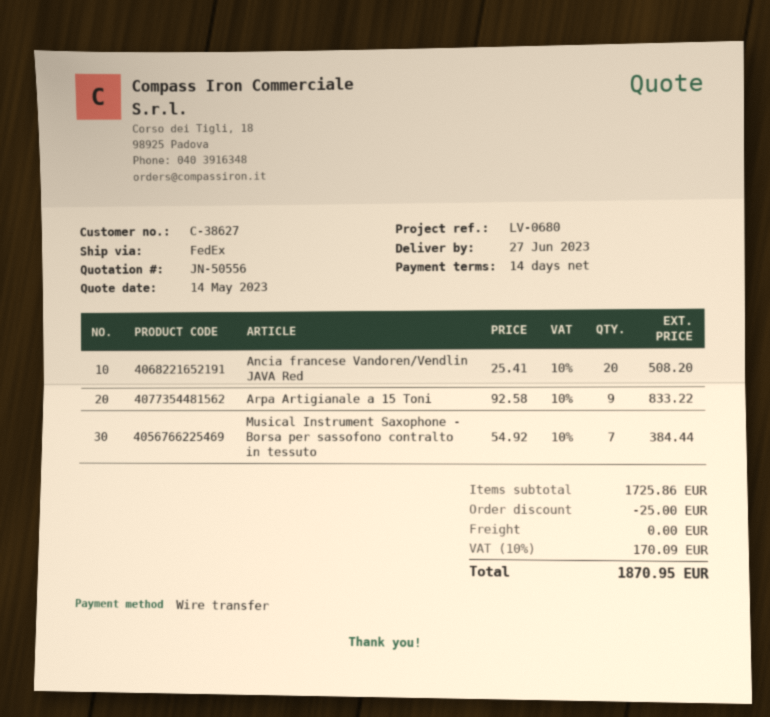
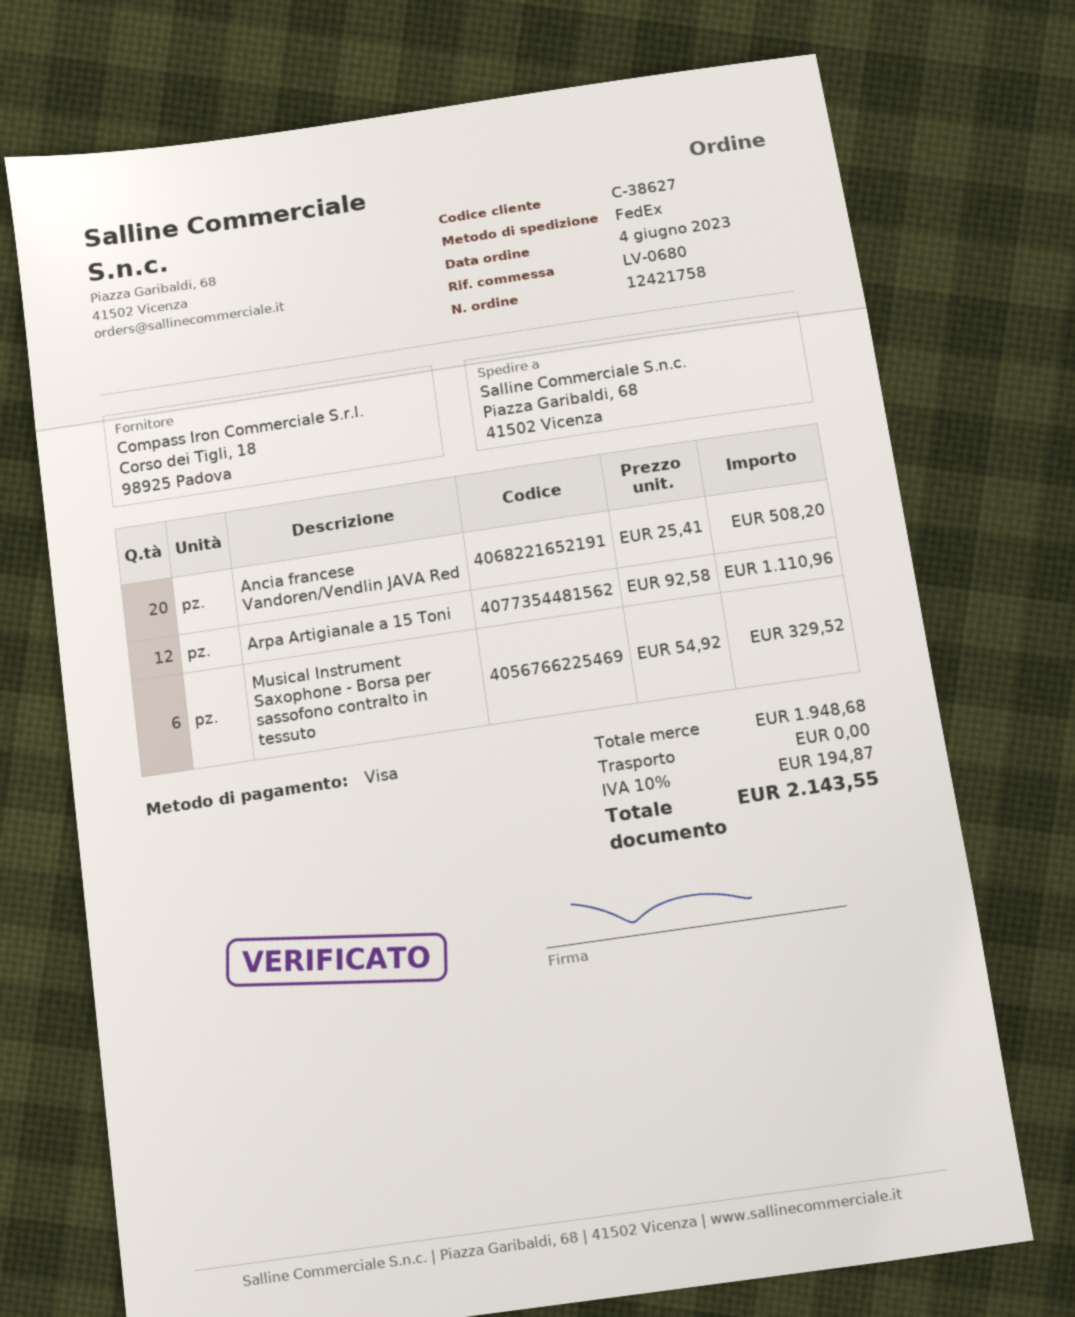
payment method: bank transfer -> Visa
Arpa Artigianale a 15 Toni: 9 x 92.58 = 833.22 -> 12 x 92.58 = 1110.96
Musical Instrument Saxophone - Borsa per sassofono contralto in tessuto: 7 x 54.92 = 384.44 -> 6 x 54.92 = 329.52
subtotal: 1725.86 -> 1948.68
discount: 25.00 -> none
tax: 10% = 170.09 -> 10% = 194.87
total: 1870.95 -> 2143.55

